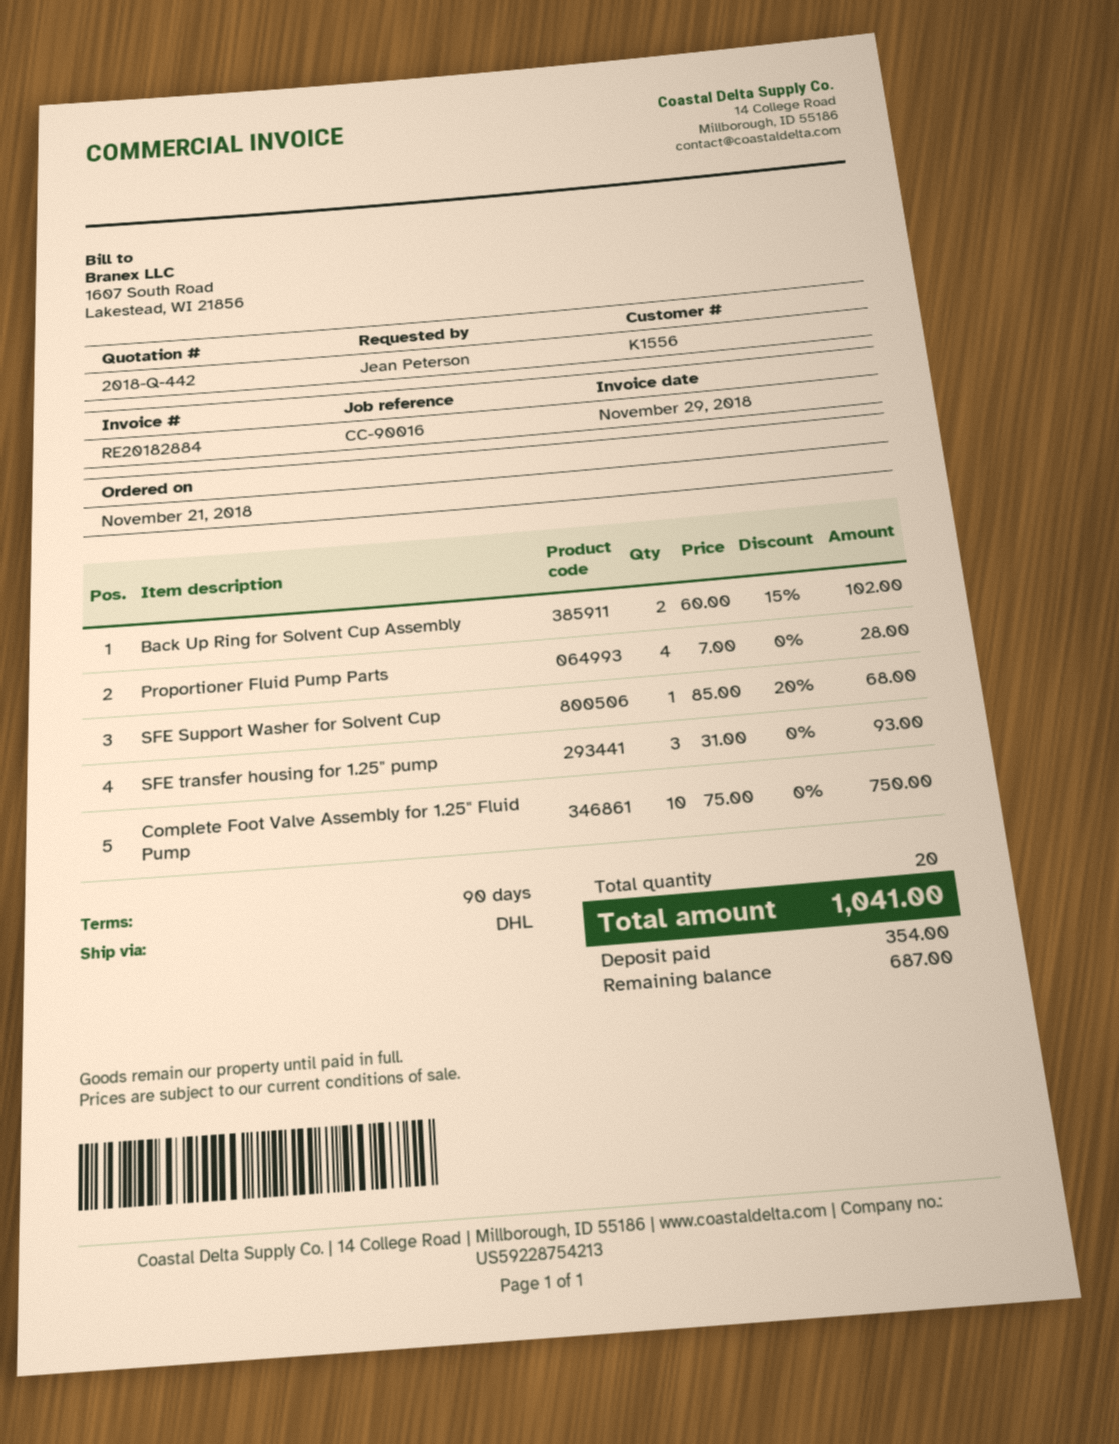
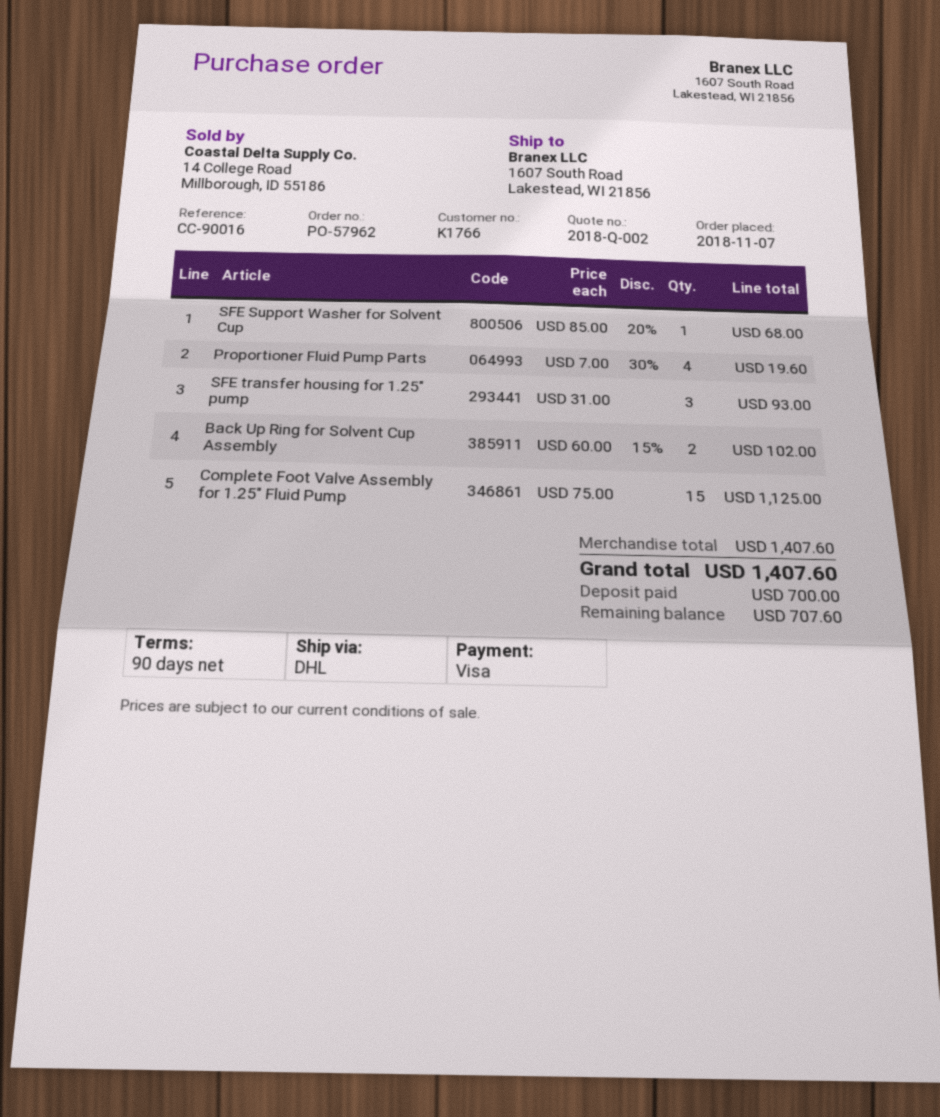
quote number: 2018-Q-442 -> 2018-Q-002
order date: 2018-11-21 -> 2018-11-07
customer number: K1556 -> K1766
Proportioner Fluid Pump Parts: 4 x 7.00 = 28.00 -> 4 x 7.00 - 30% = 19.60
Complete Foot Valve Assembly for 1.25" Fluid Pump: 10 x 75.00 = 750.00 -> 15 x 75.00 = 1125.00
total: 1041.00 -> 1407.60
deposit: 354.00 -> 700.00
balance: 687.00 -> 707.60

